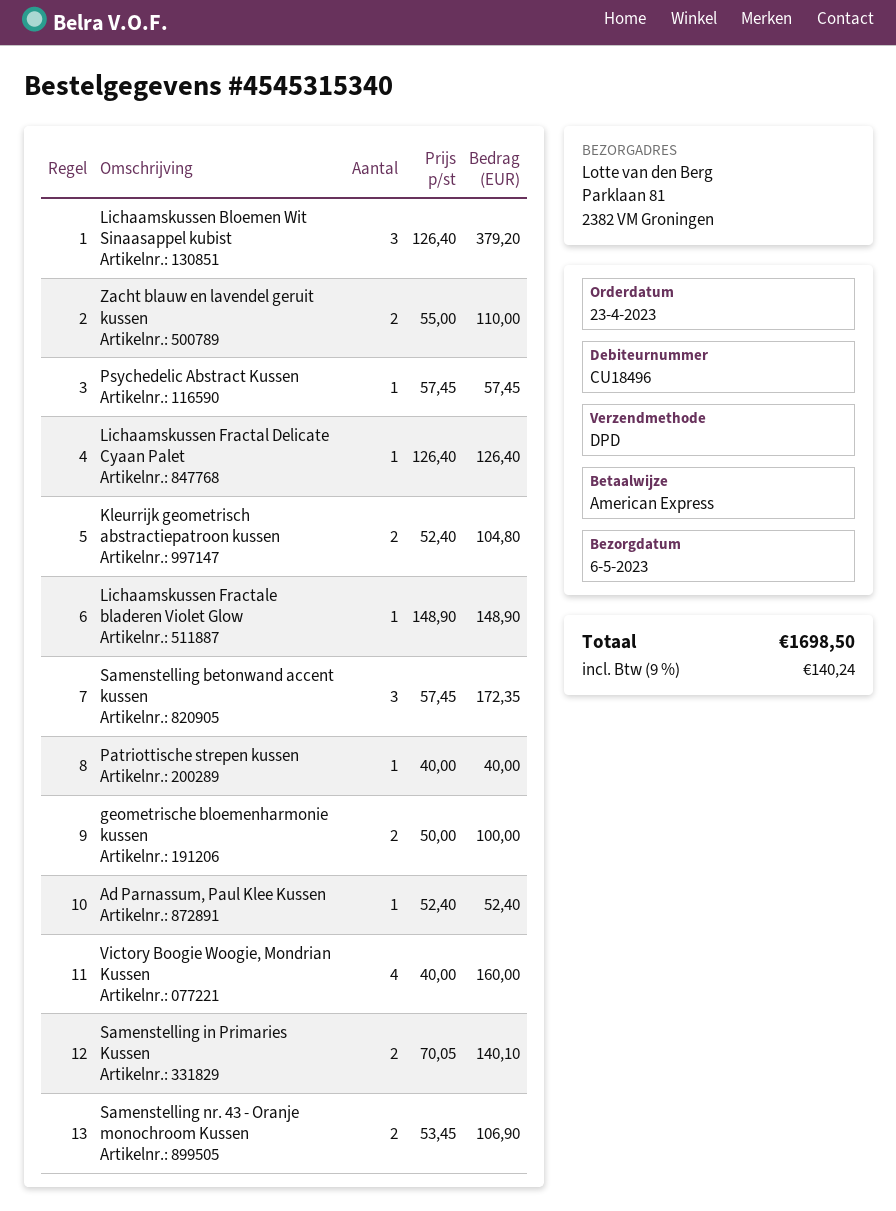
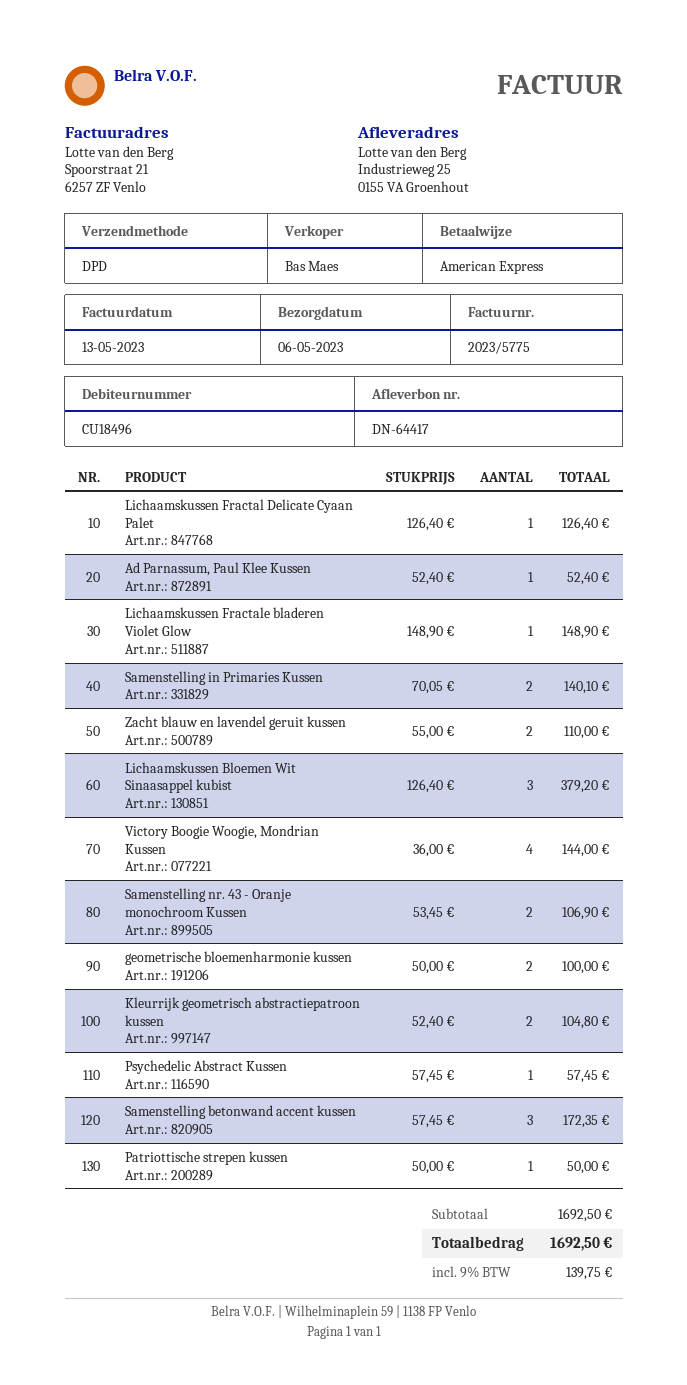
ship to: Parklaan 81, 2382 VM Groningen -> Industrieweg 25, 0155 VA Groenhout
Patriottische strepen kussen: 1 x 40.00 = 40.00 -> 1 x 50.00 = 50.00
Victory Boogie Woogie, Mondrian Kussen: 4 x 40.00 = 160.00 -> 4 x 36.00 = 144.00
tax: 9% = 140.24 -> 9% = 139.75
total: 1698.50 -> 1692.50

